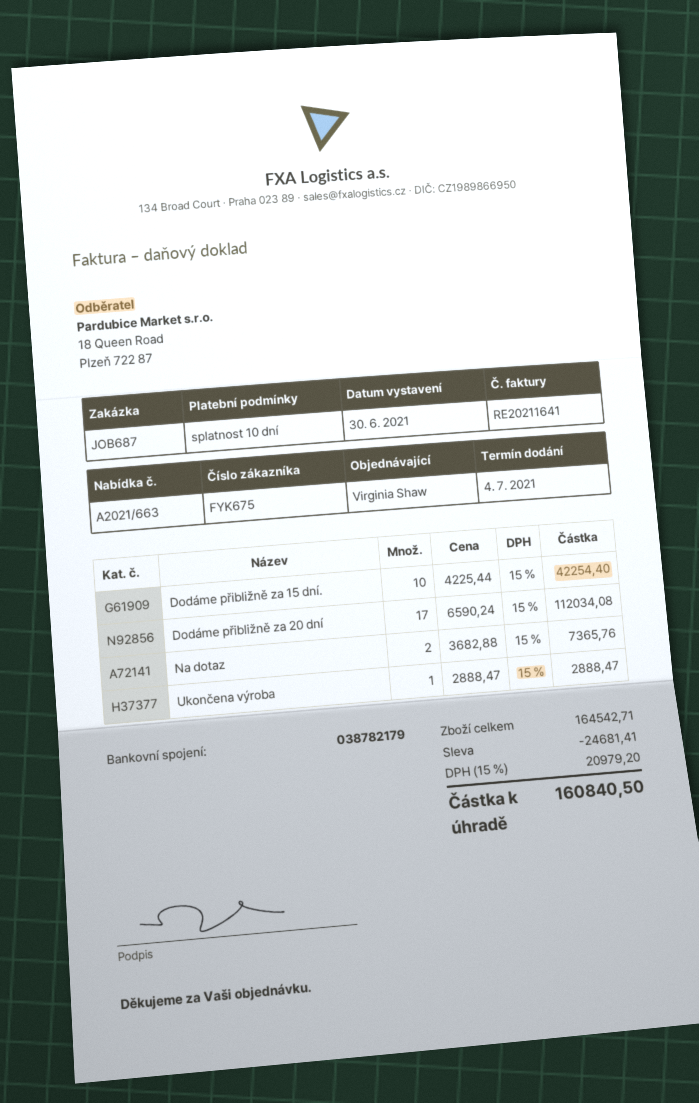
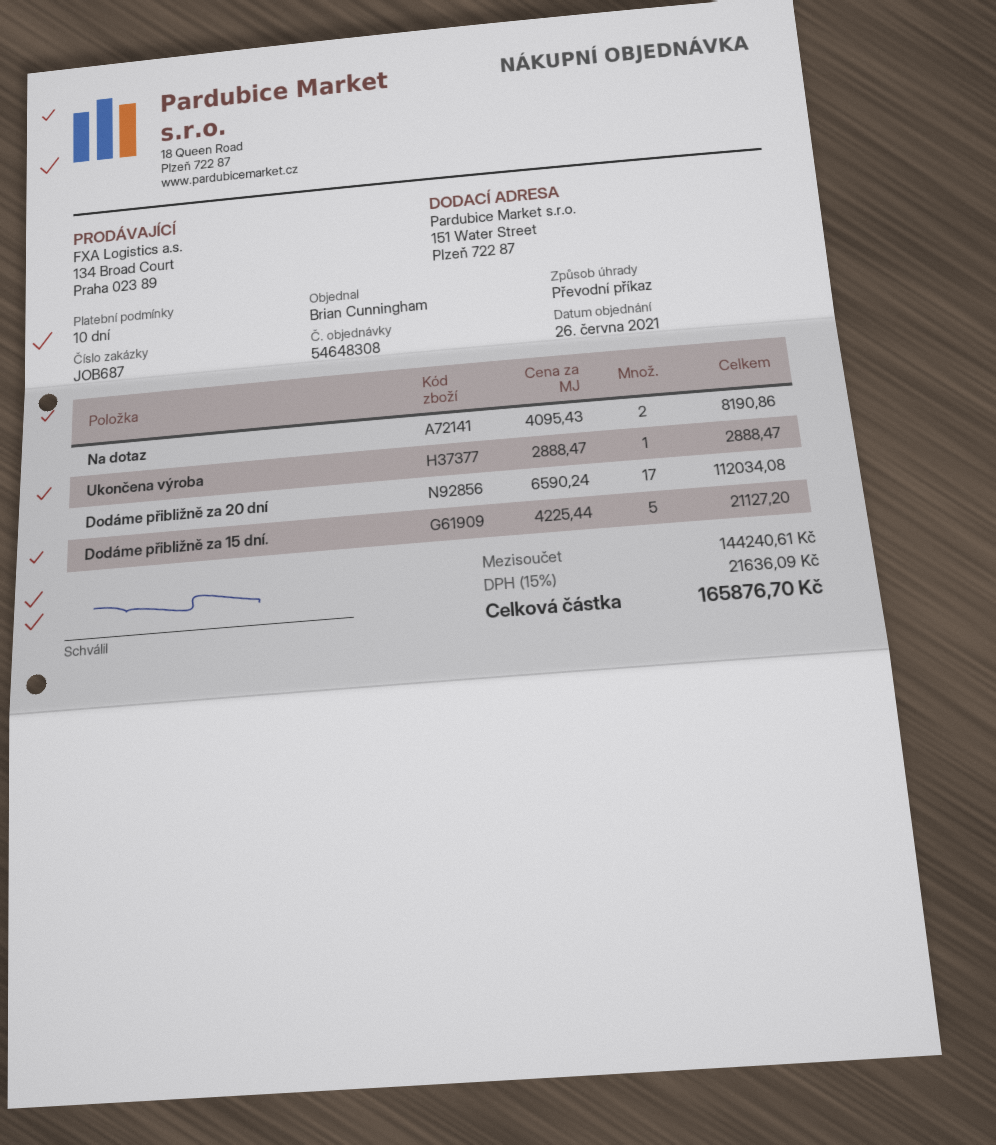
ordered by: Virginia Shaw -> Brian Cunningham
Dodáme přibližně za 15 dní.: 10 x 4225.44 = 42254.40 -> 5 x 4225.44 = 21127.20
Na dotaz: 2 x 3682.88 = 7365.76 -> 2 x 4095.43 = 8190.86
subtotal: 164542.71 -> 144240.61
discount: 24681.41 -> none
tax: 15% = 20979.20 -> 15% = 21636.09
total: 160840.50 -> 165876.70

